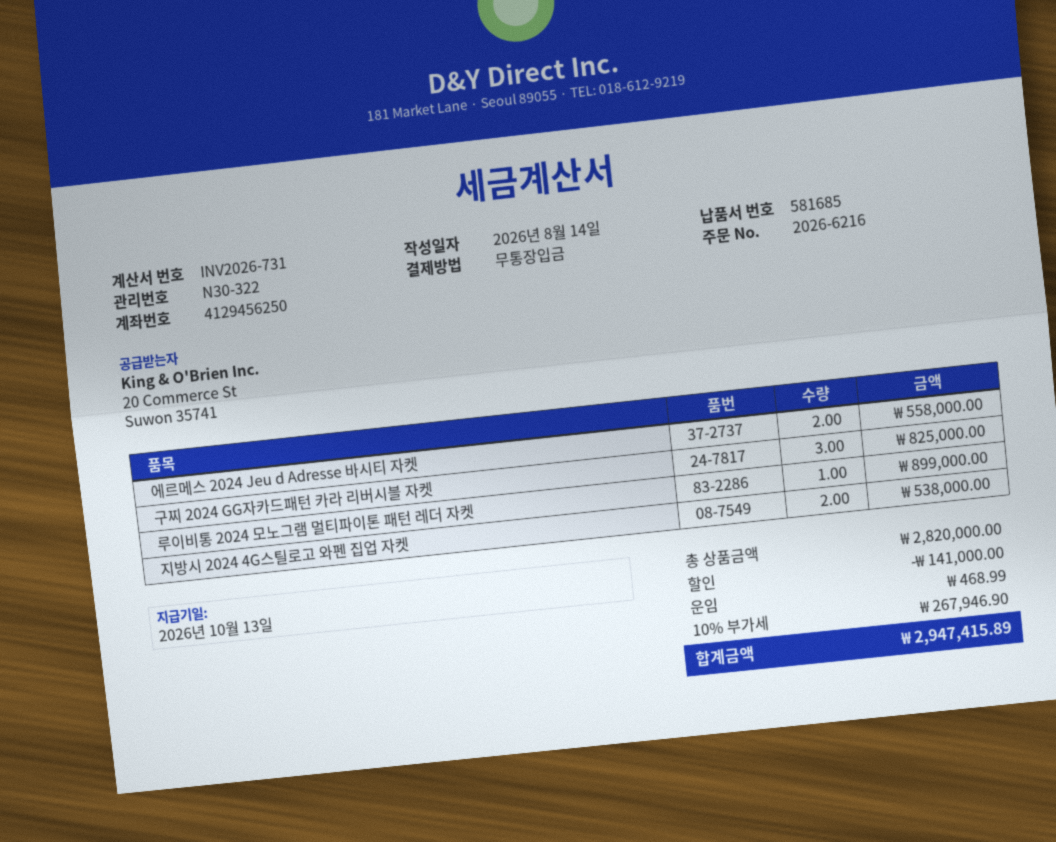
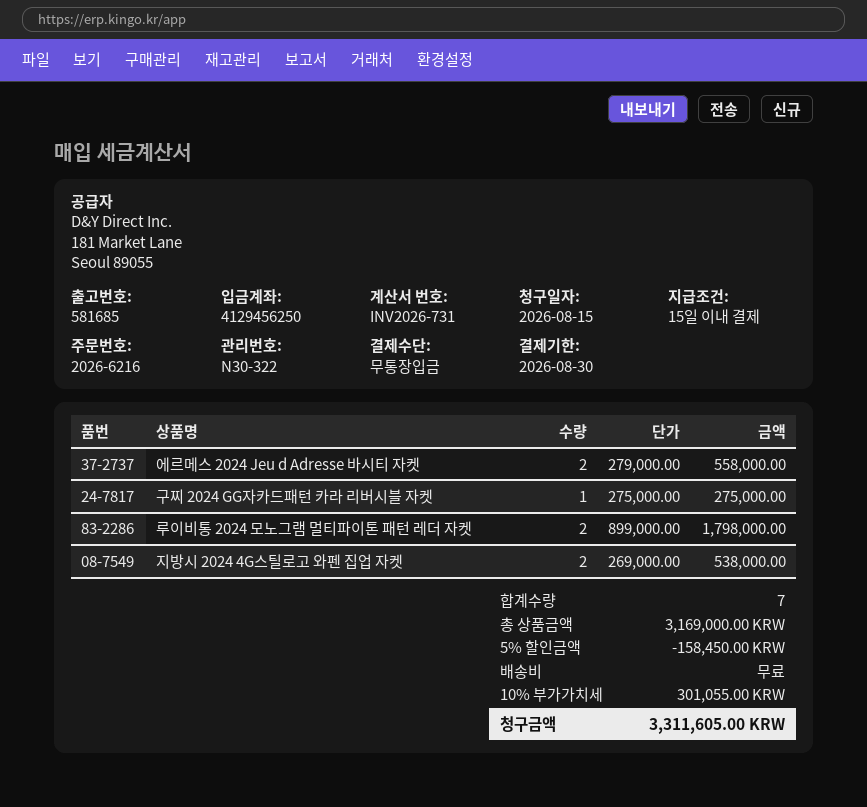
invoice date: 2026-08-14 -> 2026-08-15
due date: 2026-10-13 -> 2026-08-30
구찌 2024 GG자카드패턴 카라 리버시블 자켓: 3 for 825000.00 -> 1 for 275000.00
루이비통 2024 모노그램 멀티파이톤 패턴 레더 자켓: 1 for 899000.00 -> 2 for 1798000.00
subtotal: 2820000.00 -> 3169000.00
discount: 141000.00 -> 158450.00
shipping: 468.99 -> 0.00
tax: 10% = 267946.90 -> 10% = 301055.00
total: 2947415.89 -> 3311605.00

